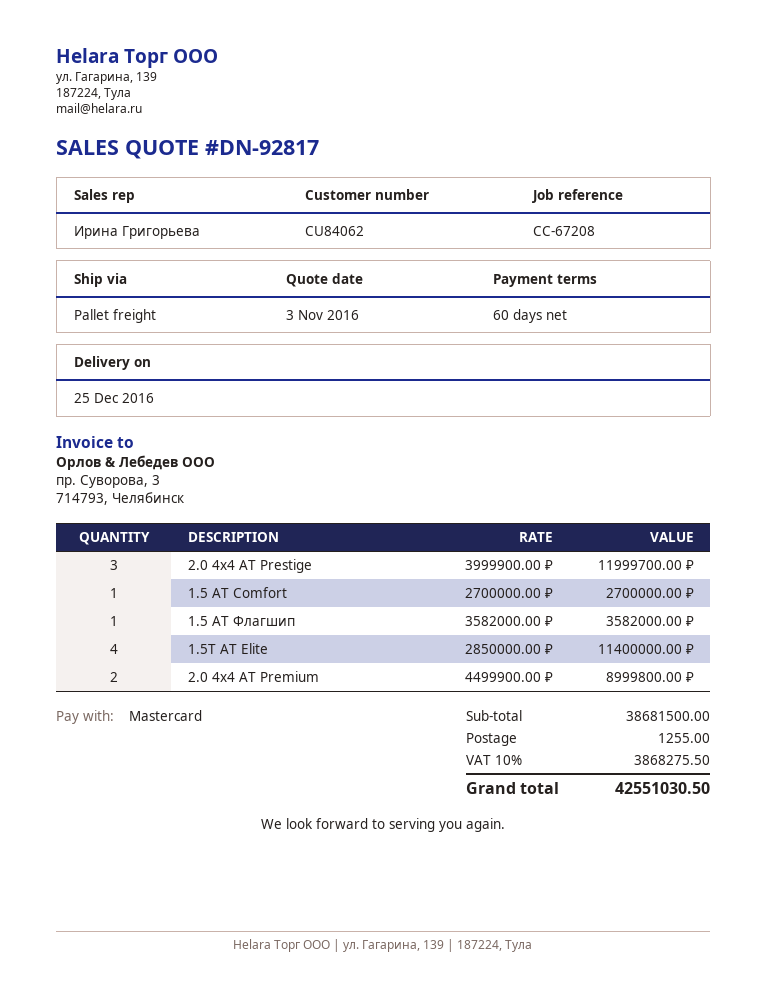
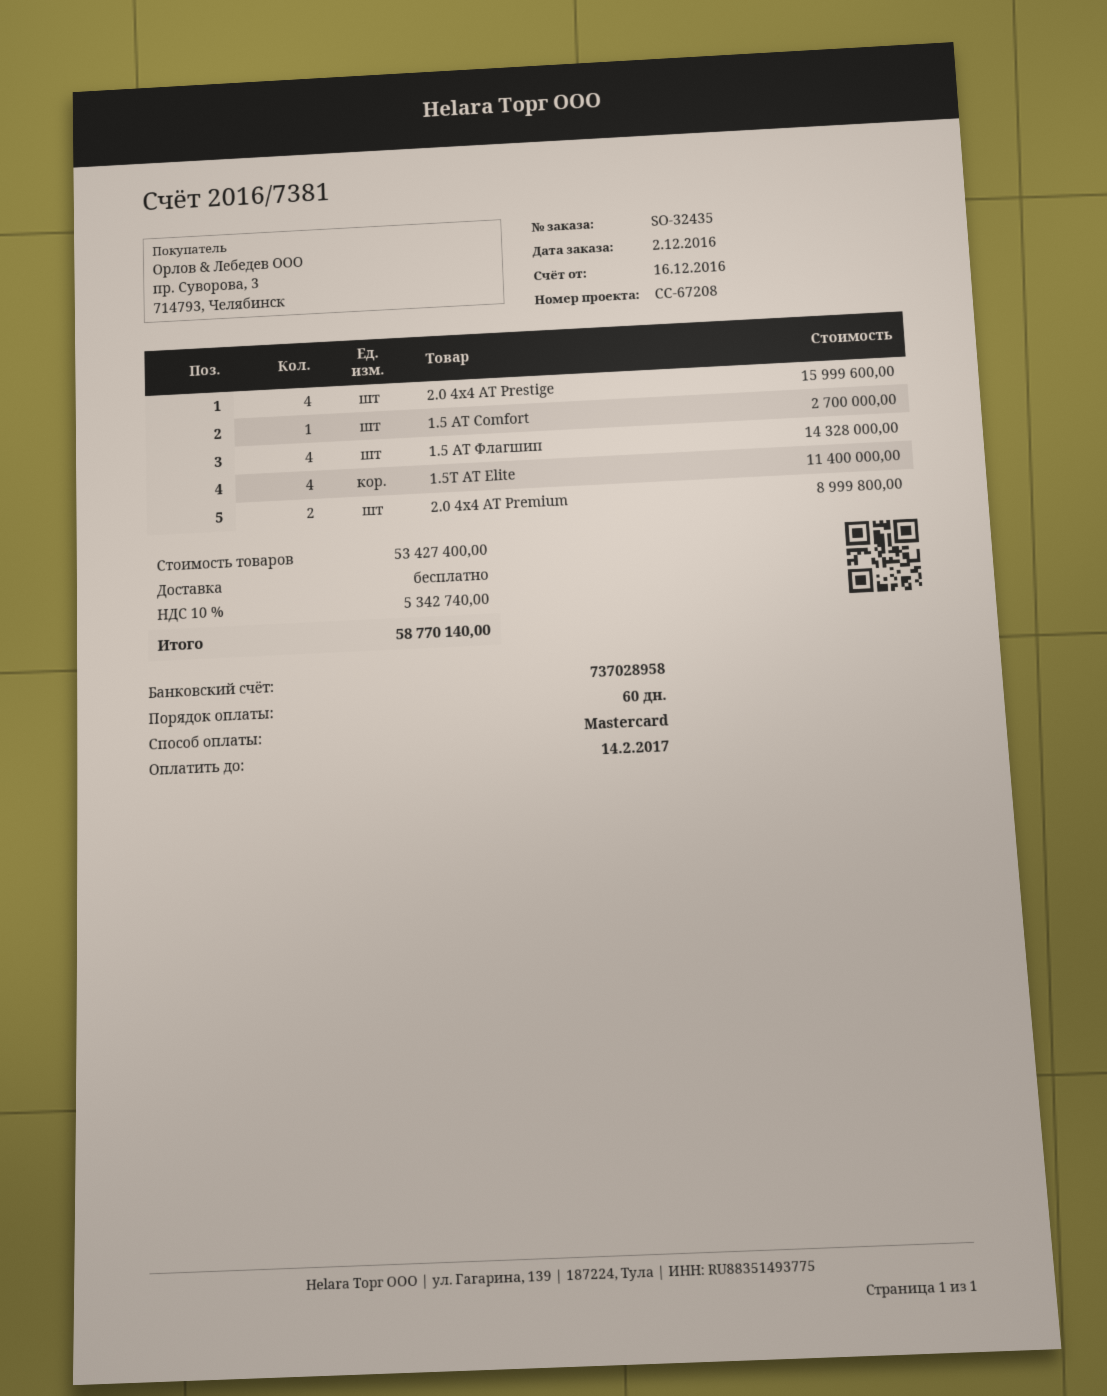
2.0 4x4 AT Prestige: 3 for 11999700.00 -> 4 for 15999600.00
1.5 AT Флагшип: 1 for 3582000.00 -> 4 for 14328000.00
subtotal: 38681500.00 -> 53427400.00
shipping: 1255.00 -> 0.00
tax: 10% = 3868275.50 -> 10% = 5342740.00
total: 42551030.50 -> 58770140.00

